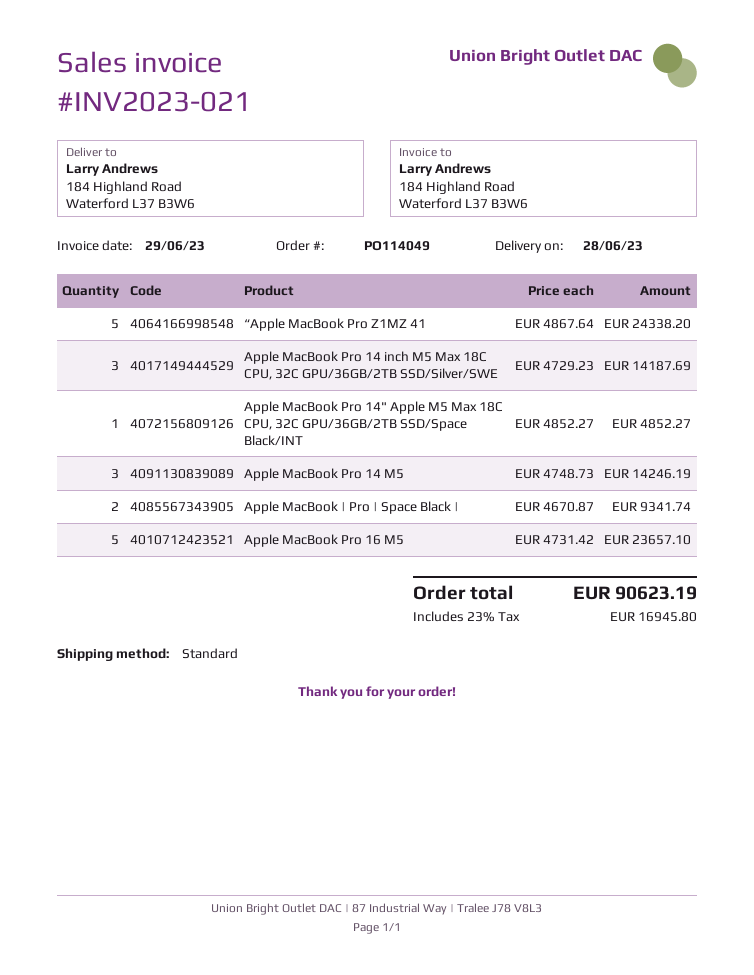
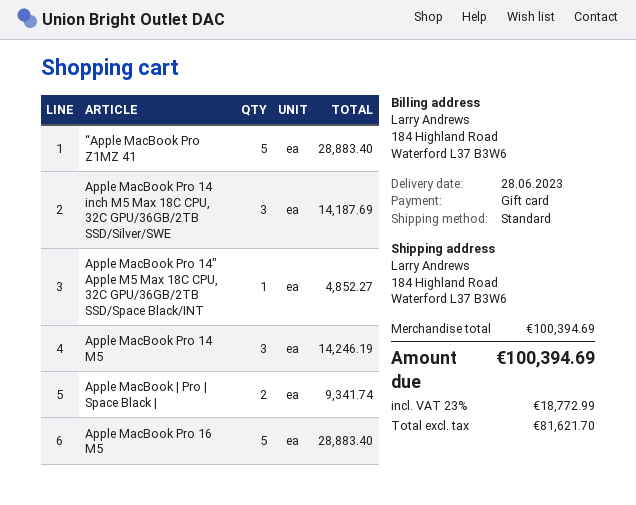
“Apple MacBook Pro Z1MZ 41: 5 for 24338.20 -> 5 for 28883.40
Apple MacBook Pro 16 M5: 5 for 23657.10 -> 5 for 28883.40
tax: 23% = 16945.80 -> 23% = 18772.99
total: 90623.19 -> 100394.69

